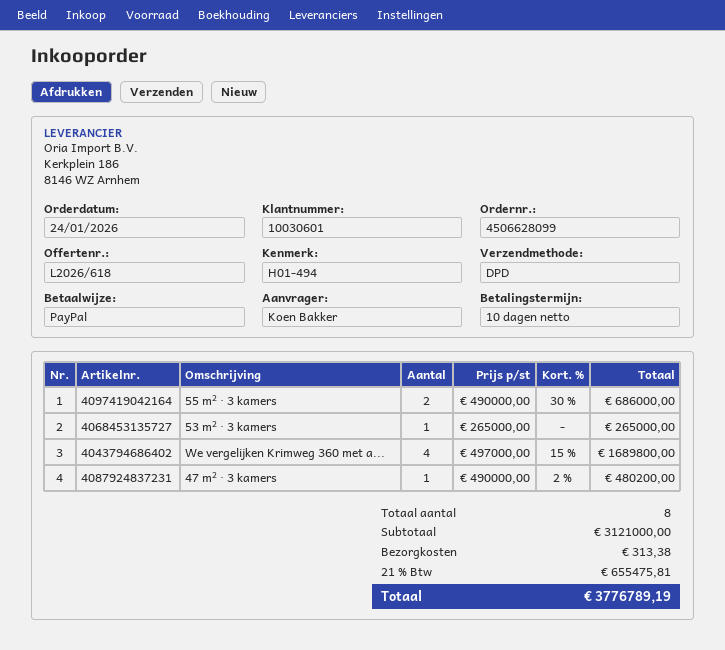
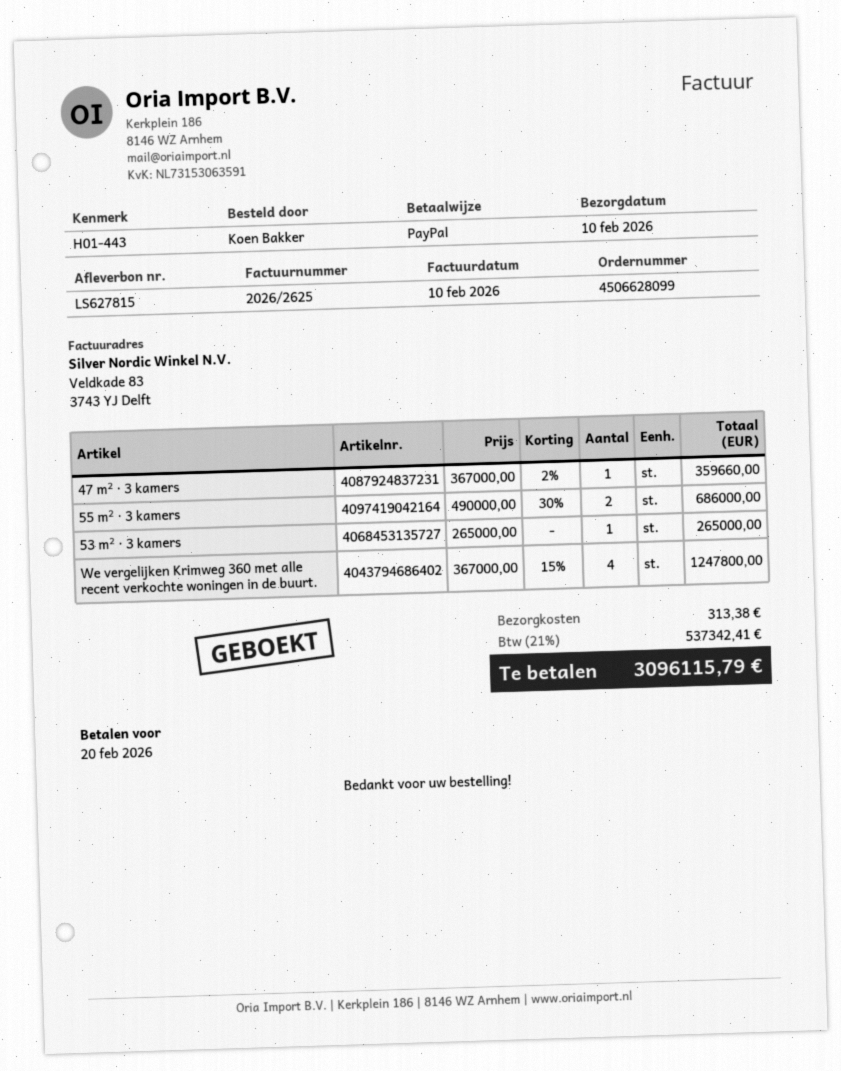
reference: H01-494 -> H01-443
We vergelijken Krimweg 360 met a...: 4 x 497000.00 - 15% = 1689800.00 -> 4 x 367000.00 - 15% = 1247800.00
47 m² · 3 kamers: 1 x 490000.00 - 2% = 480200.00 -> 1 x 367000.00 - 2% = 359660.00
tax: 21% = 655475.81 -> 21% = 537342.41
total: 3776789.19 -> 3096115.79

